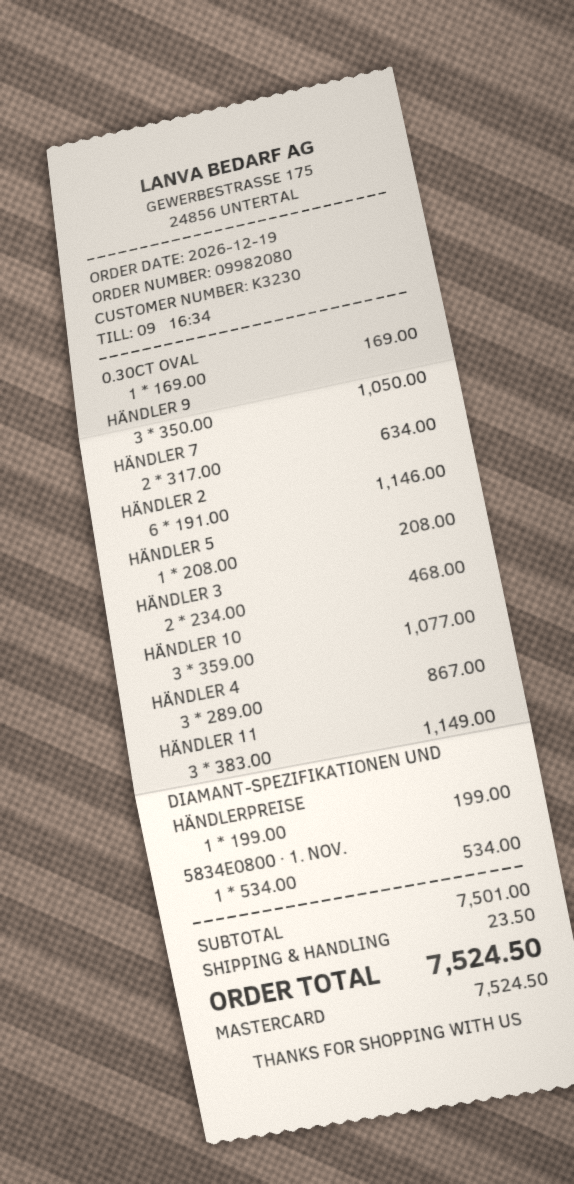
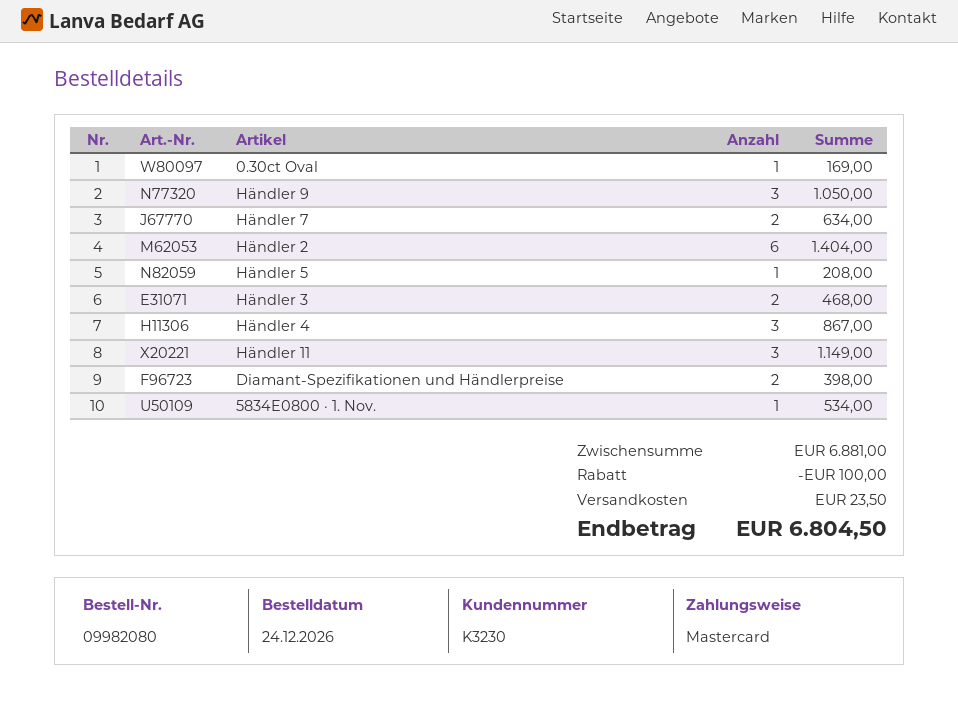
order date: 2026-12-19 -> 2026-12-24
HÄNDLER 2: 6 for 1146.00 -> 6 for 1404.00
HÄNDLER 10: 3 for 1077.00 -> none
DIAMANT-SPEZIFIKATIONEN UND HÄNDLERPREISE: 1 for 199.00 -> 2 for 398.00
subtotal: 7501.00 -> 6881.00
discount: none -> 100.00
total: 7524.50 -> 6804.50

